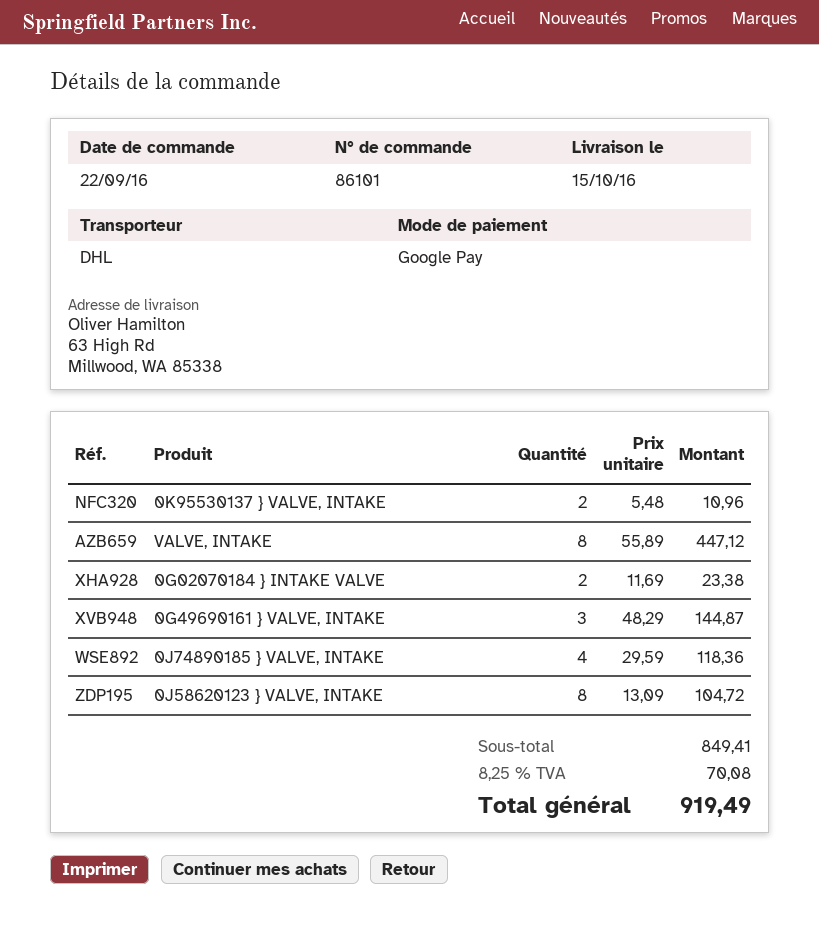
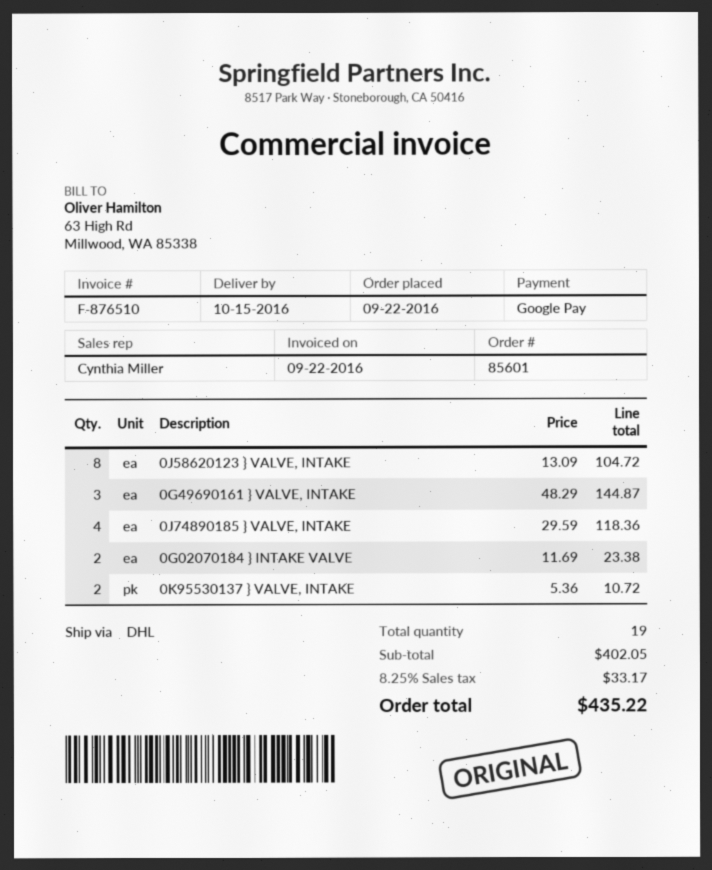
order number: 86101 -> 85601
0K95530137 } VALVE, INTAKE: 2 x 5.48 = 10.96 -> 2 x 5.36 = 10.72
VALVE, INTAKE: 8 x 55.89 = 447.12 -> none
subtotal: 849.41 -> 402.05
tax: 8.25% = 70.08 -> 8.25% = 33.17
total: 919.49 -> 435.22

